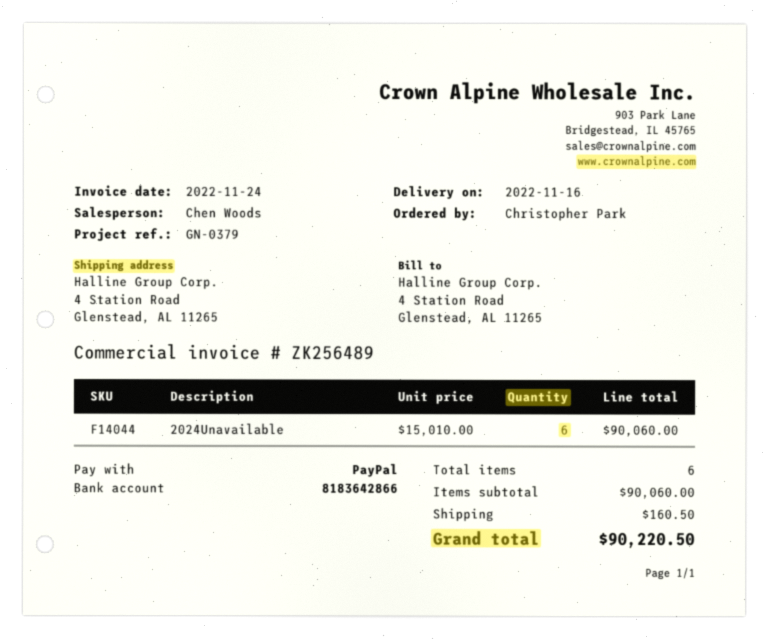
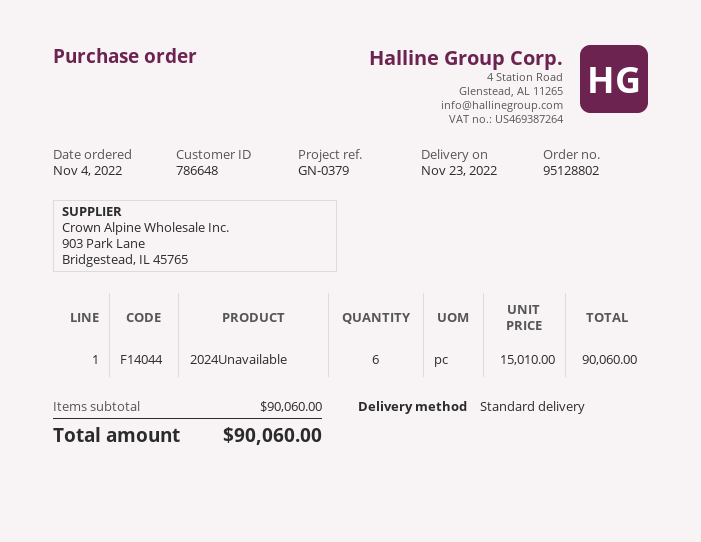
delivery date: 2022-11-16 -> 2022-11-23
shipping: 160.50 -> none
total: 90220.50 -> 90060.00

